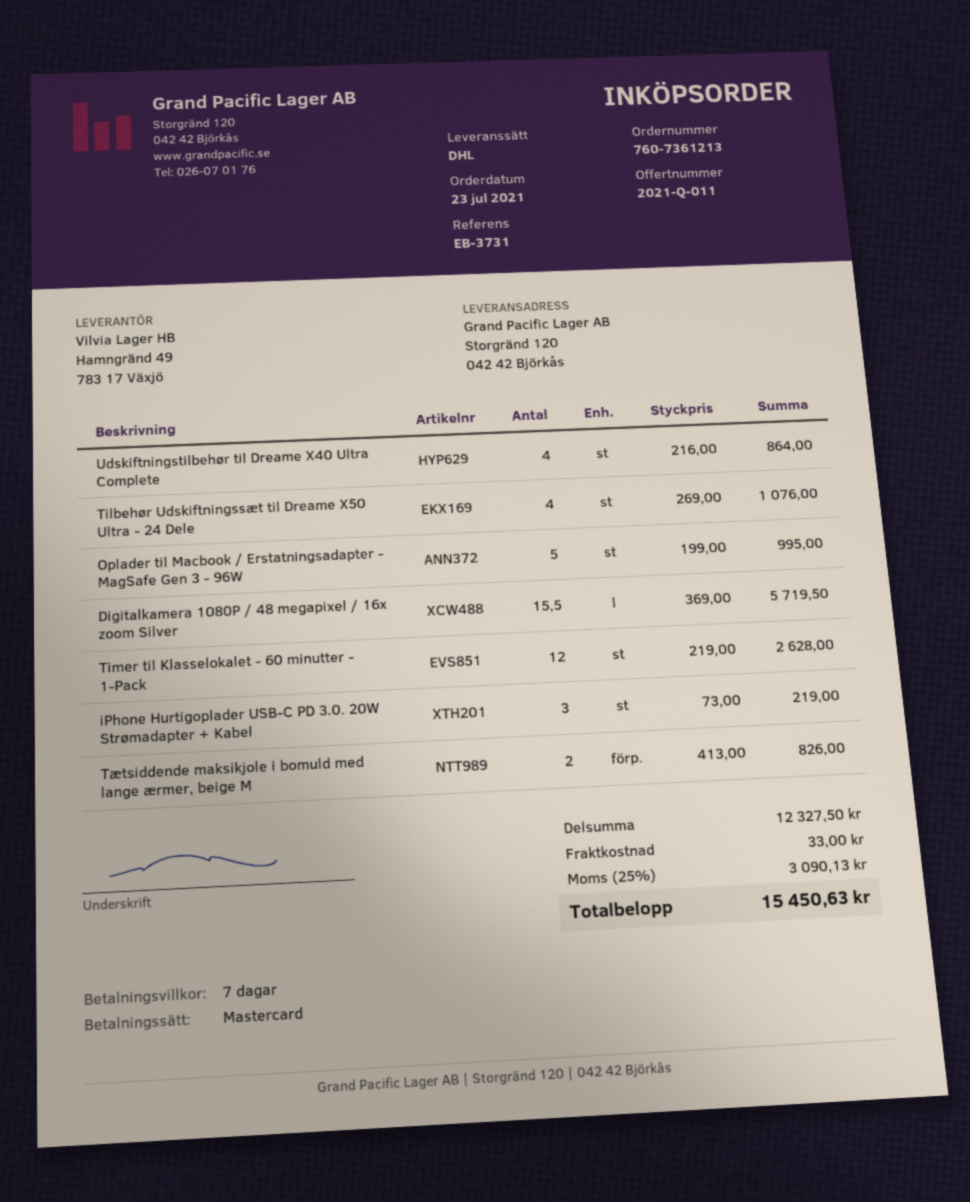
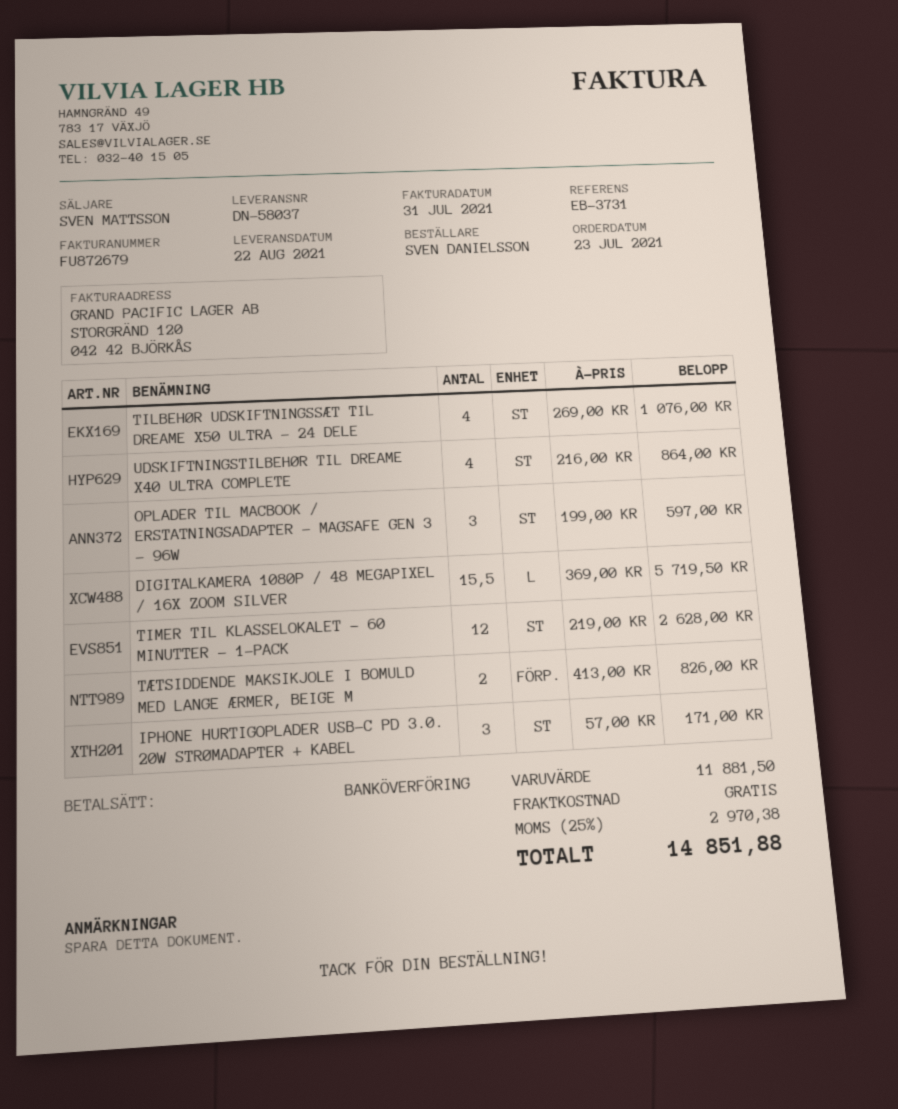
payment method: Mastercard -> bank transfer
Oplader til Macbook / Erstatningsadapter - MagSafe Gen 3 - 96W: 5 x 199.00 = 995.00 -> 3 x 199.00 = 597.00
iPhone Hurtigoplader USB-C PD 3.0. 20W Strømadapter + Kabel: 3 x 73.00 = 219.00 -> 3 x 57.00 = 171.00
subtotal: 12327.50 -> 11881.50
shipping: 33.00 -> 0.00
tax: 25% = 3090.13 -> 25% = 2970.38
total: 15450.63 -> 14851.88

